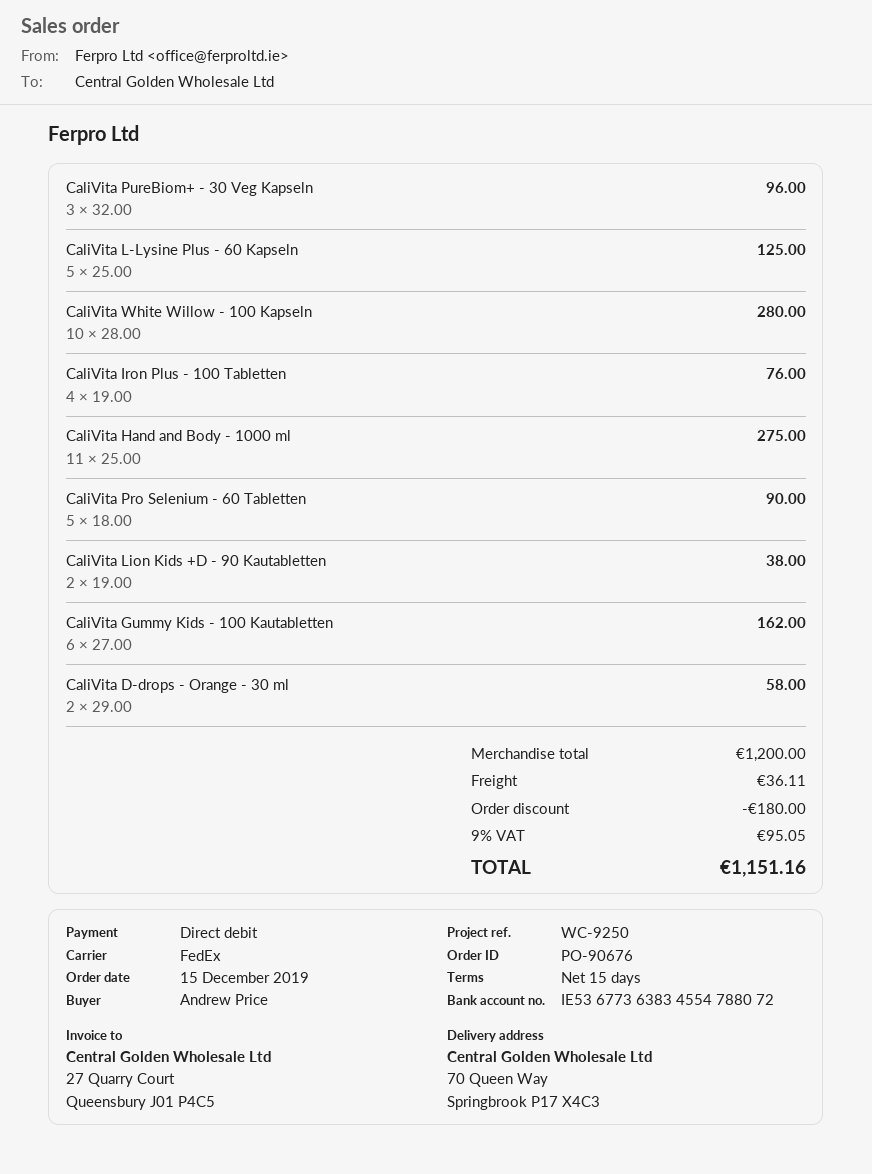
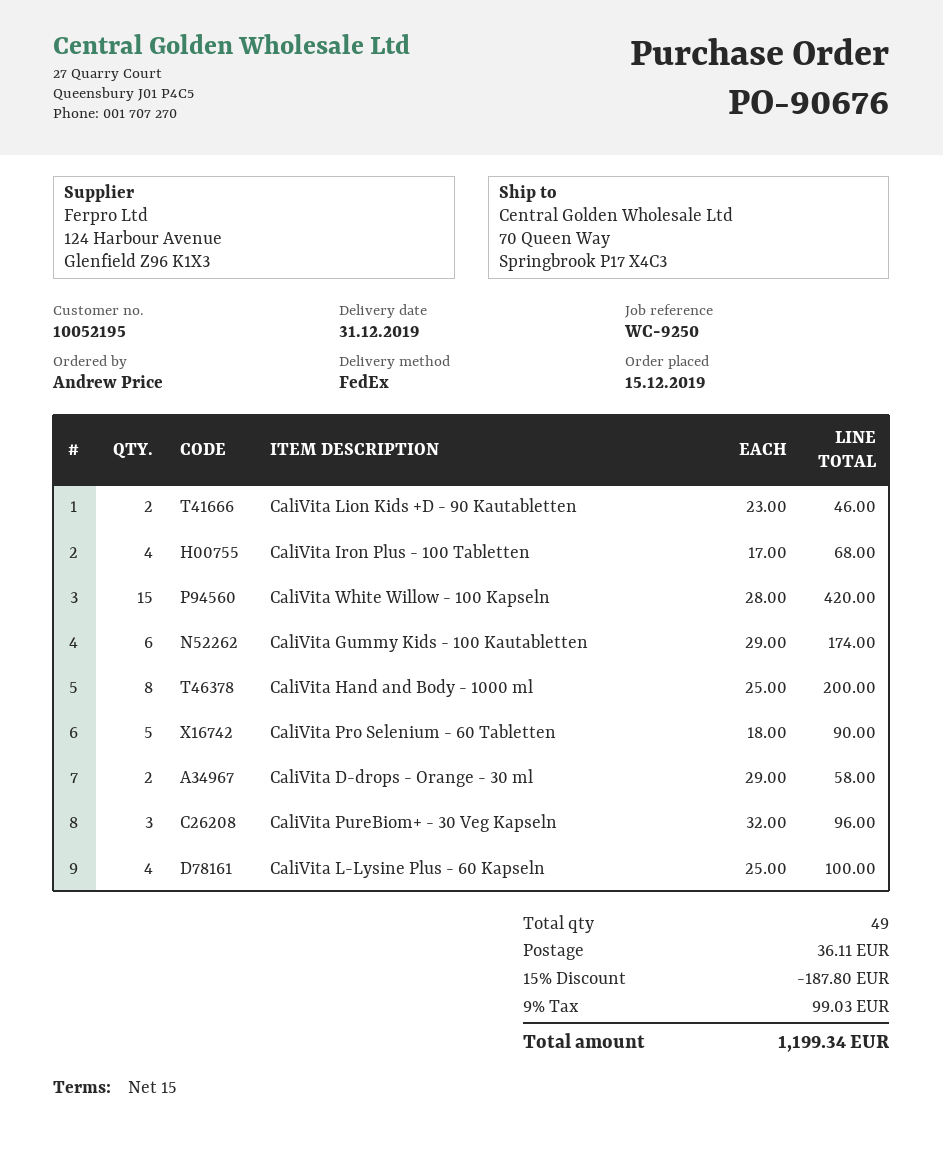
CaliVita L-Lysine Plus - 60 Kapseln: 5 x 25.00 = 125.00 -> 4 x 25.00 = 100.00
CaliVita White Willow - 100 Kapseln: 10 x 28.00 = 280.00 -> 15 x 28.00 = 420.00
CaliVita Iron Plus - 100 Tabletten: 4 x 19.00 = 76.00 -> 4 x 17.00 = 68.00
CaliVita Hand and Body - 1000 ml: 11 x 25.00 = 275.00 -> 8 x 25.00 = 200.00
CaliVita Lion Kids +D - 90 Kautabletten: 2 x 19.00 = 38.00 -> 2 x 23.00 = 46.00
CaliVita Gummy Kids - 100 Kautabletten: 6 x 27.00 = 162.00 -> 6 x 29.00 = 174.00
discount: 180.00 -> 187.80
tax: 9% = 95.05 -> 9% = 99.03
total: 1151.16 -> 1199.34

